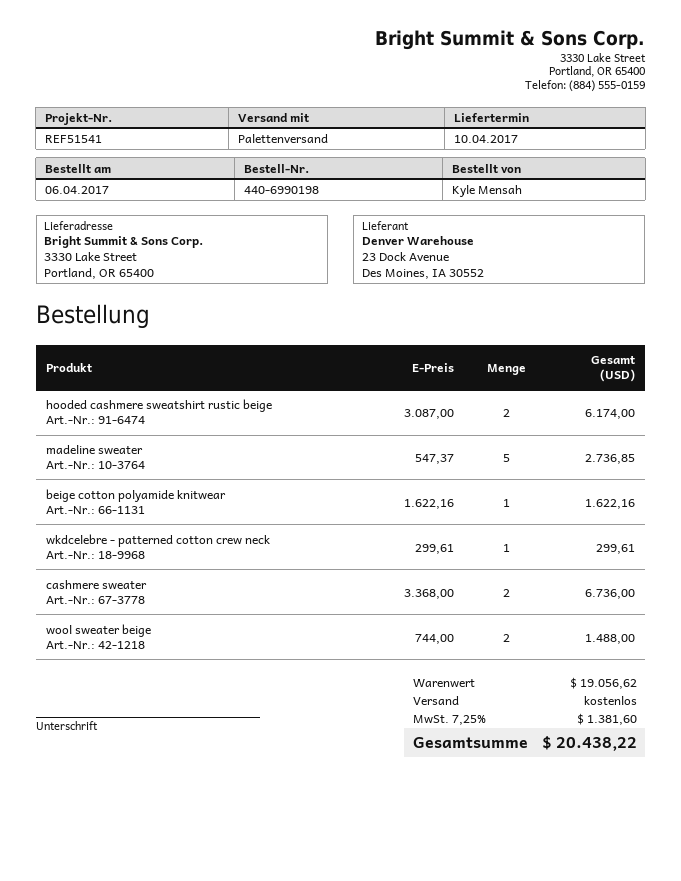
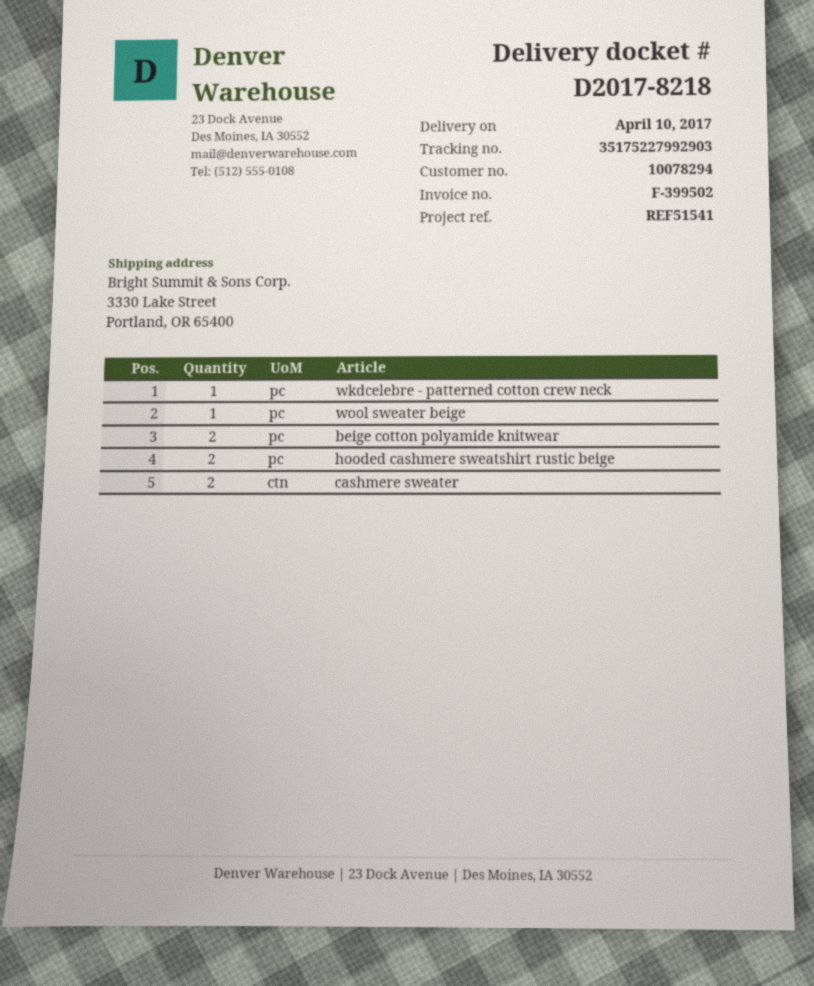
madeline sweater: 5 -> none
beige cotton polyamide knitwear: 1 -> 2
wool sweater beige: 2 -> 1

